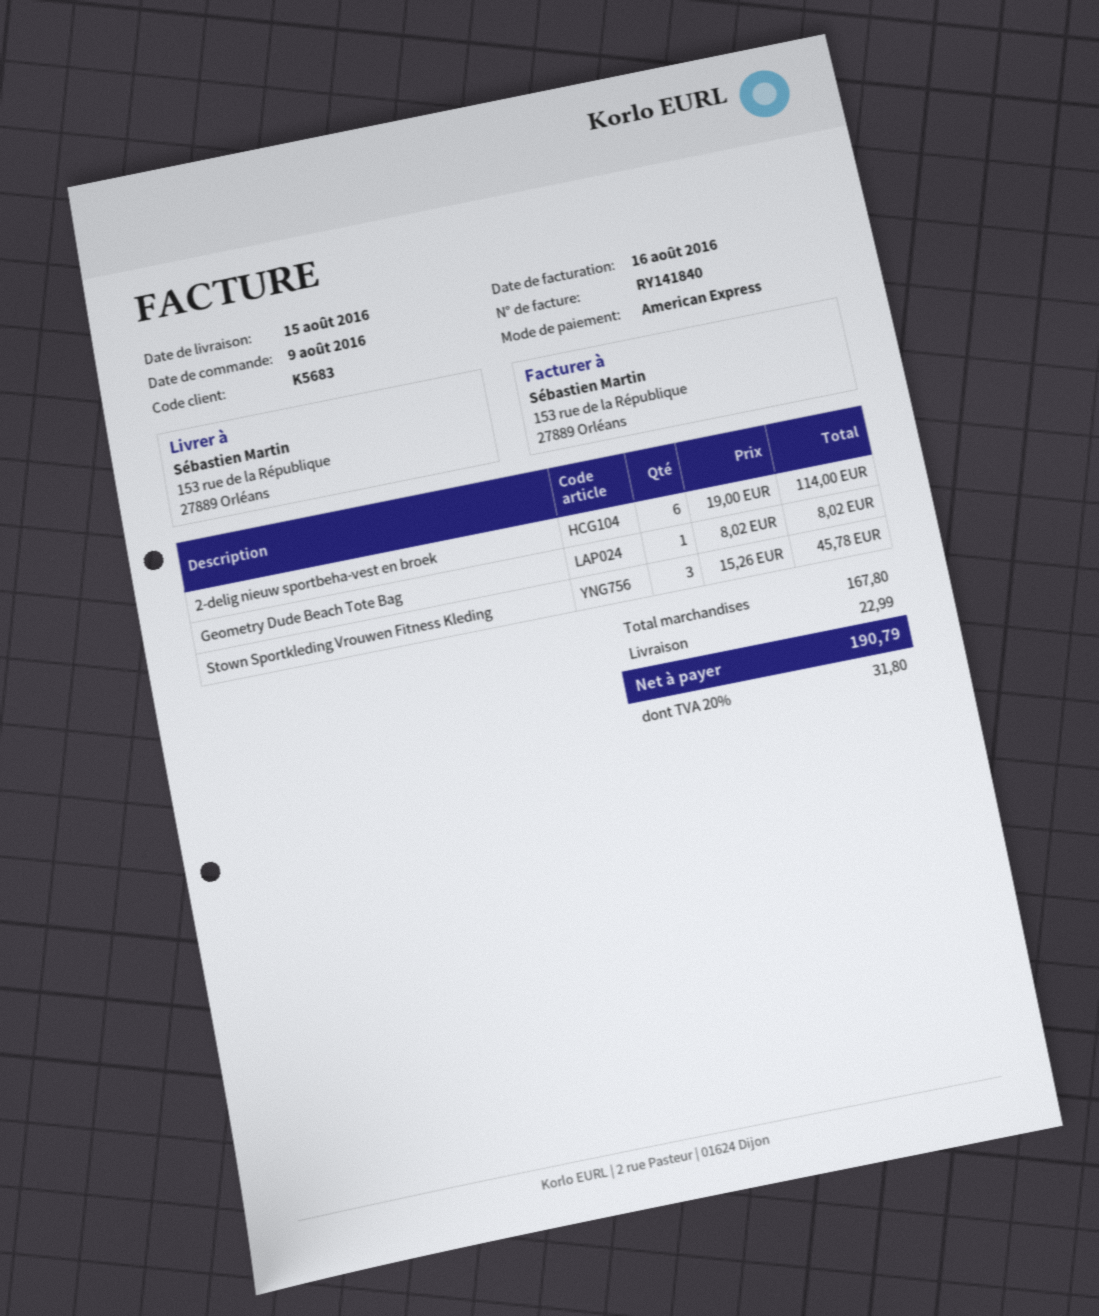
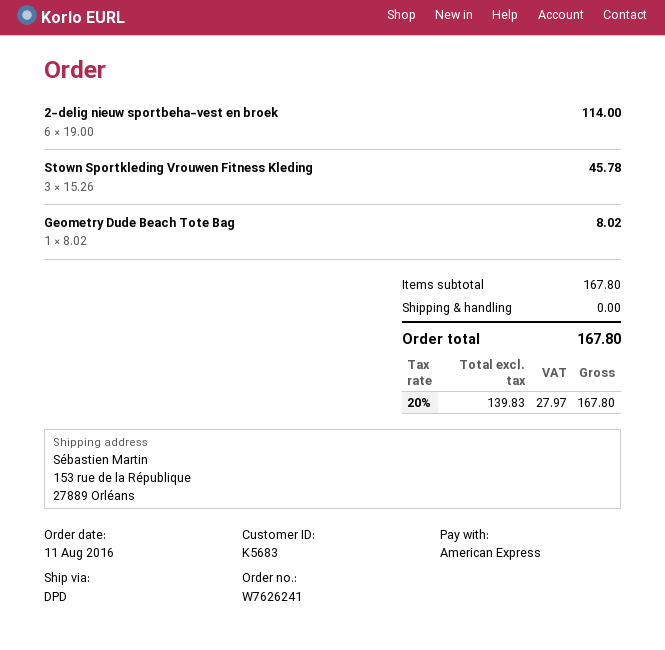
order date: 2016-08-09 -> 2016-08-11
shipping: 22.99 -> 0.00
tax: 20% = 31.80 -> 20% = 27.97
total: 190.79 -> 167.80

